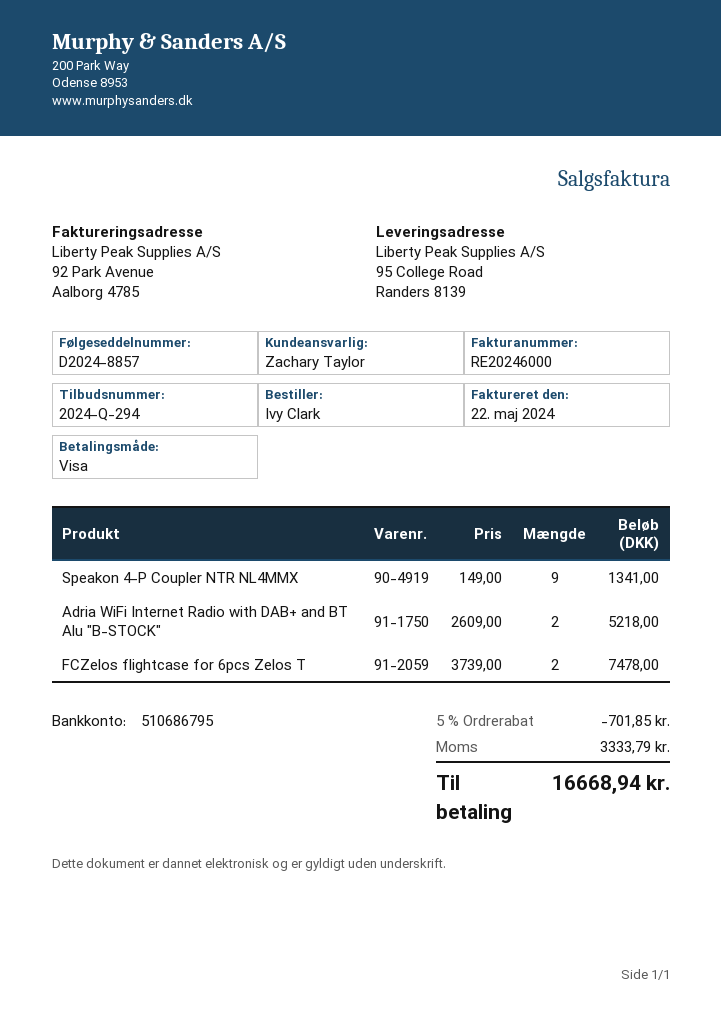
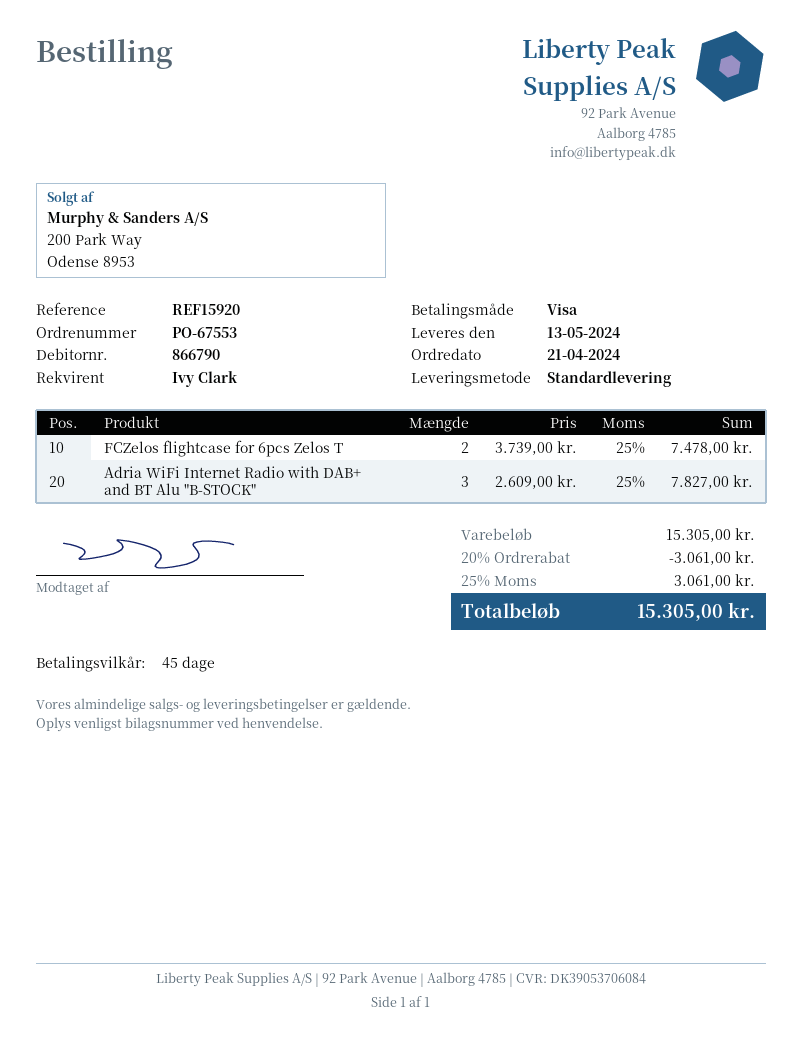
Speakon 4-P Coupler NTR NL4MMX: 9 x 149.00 = 1341.00 -> none
Adria WiFi Internet Radio with DAB+ and BT Alu "B-STOCK": 2 x 2609.00 = 5218.00 -> 3 x 2609.00 = 7827.00
discount: 5% = 701.85 -> 20% = 3061.00
tax: 3333.79 -> 3061.00
total: 16668.94 -> 15305.00

